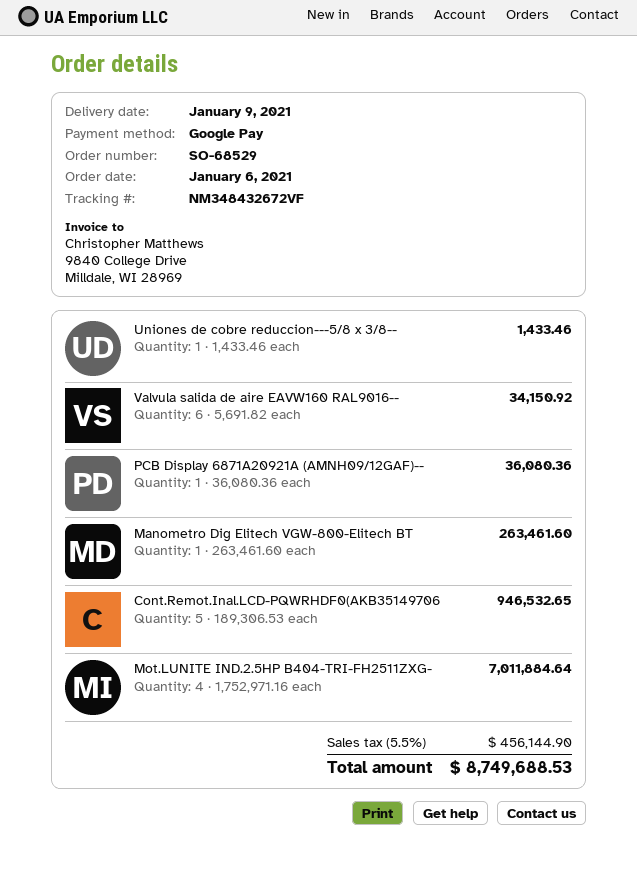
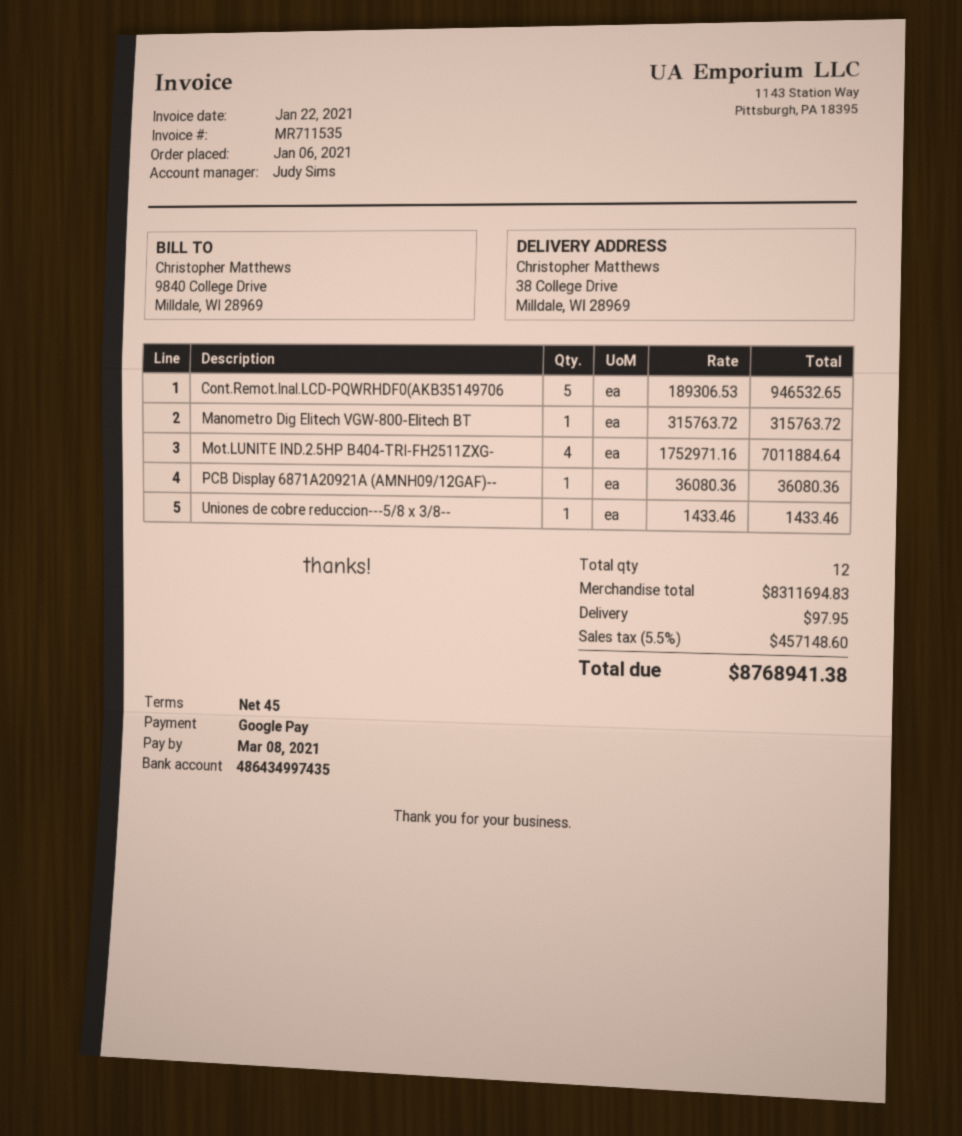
Valvula salida de aire EAVW160 RAL9016--: 6 x 5691.82 = 34150.92 -> none
Manometro Dig Elitech VGW-800-Elitech BT: 1 x 263461.60 = 263461.60 -> 1 x 315763.72 = 315763.72
shipping: none -> 97.95
tax: 5.5% = 456144.90 -> 5.5% = 457148.60
total: 8749688.53 -> 8768941.38

